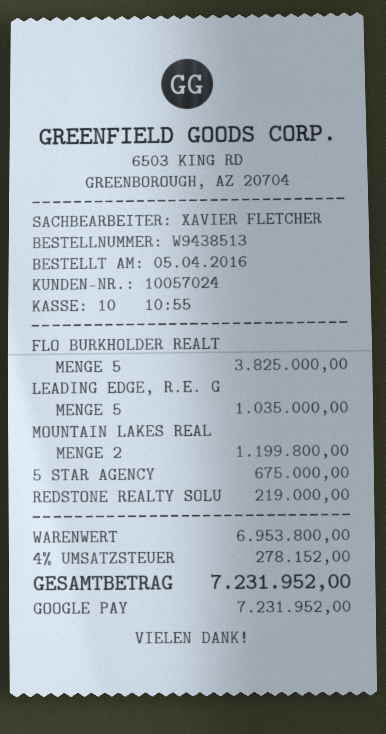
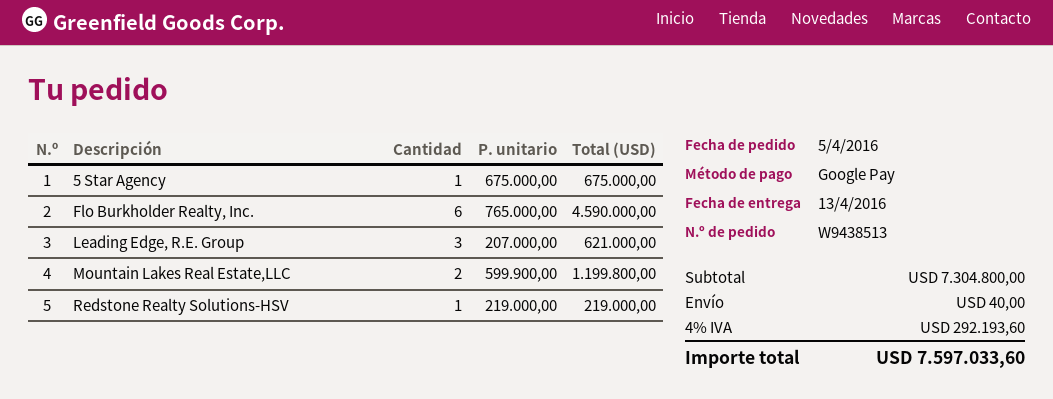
FLO BURKHOLDER REALT: 5 for 3825000.00 -> 6 for 4590000.00
LEADING EDGE, R.E. G: 5 for 1035000.00 -> 3 for 621000.00
subtotal: 6953800.00 -> 7304800.00
shipping: none -> 40.00
tax: 4% = 278152.00 -> 4% = 292193.60
total: 7231952.00 -> 7597033.60

